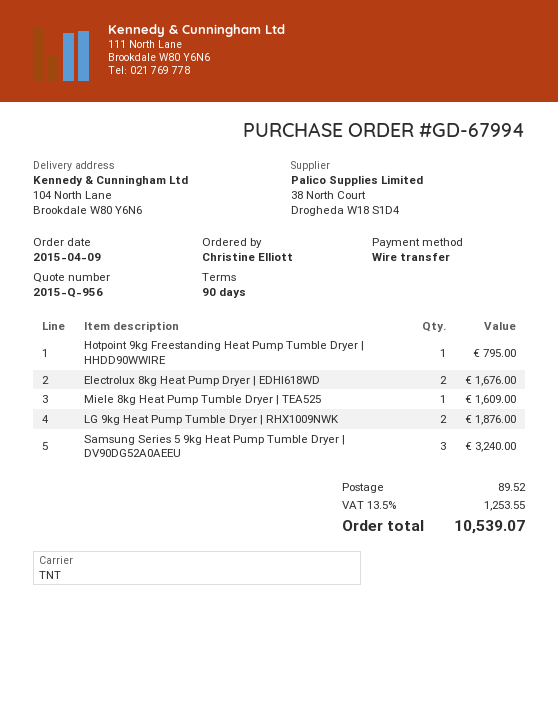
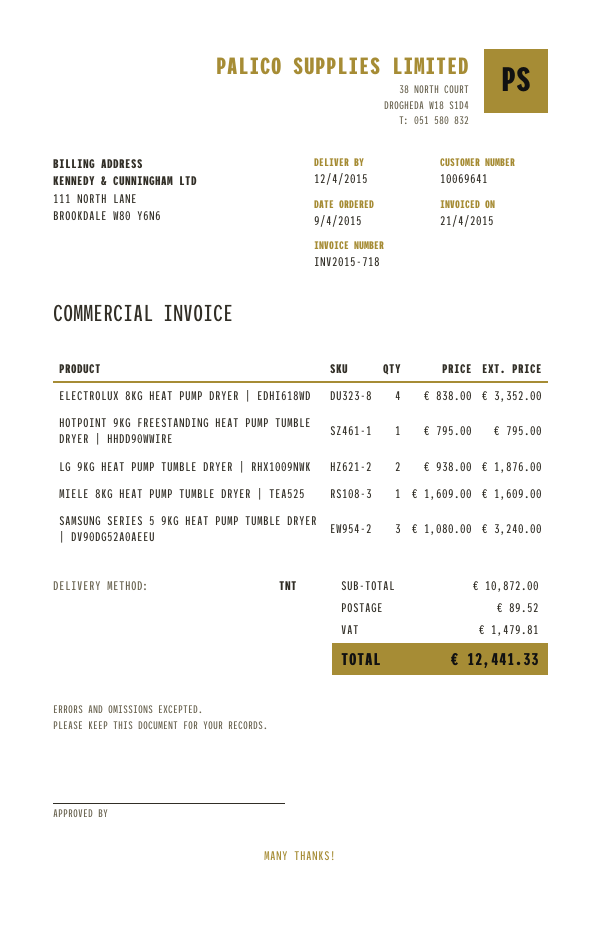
Electrolux 8kg Heat Pump Dryer | EDHI618WD: 2 for 1676.00 -> 4 for 3352.00
tax: 1253.55 -> 1479.81
total: 10539.07 -> 12441.33

